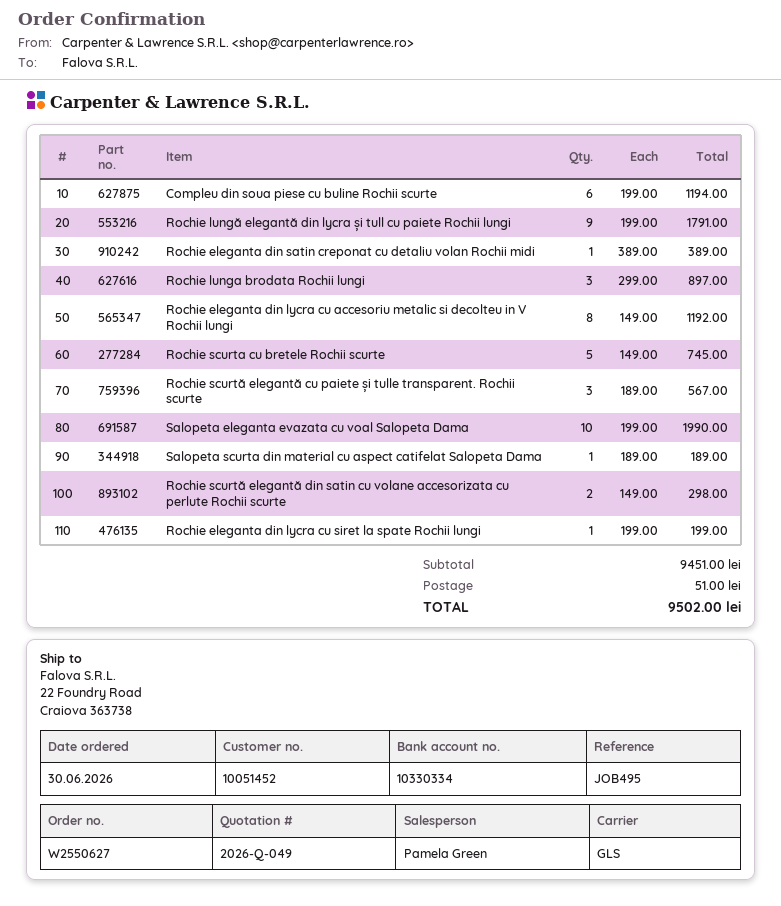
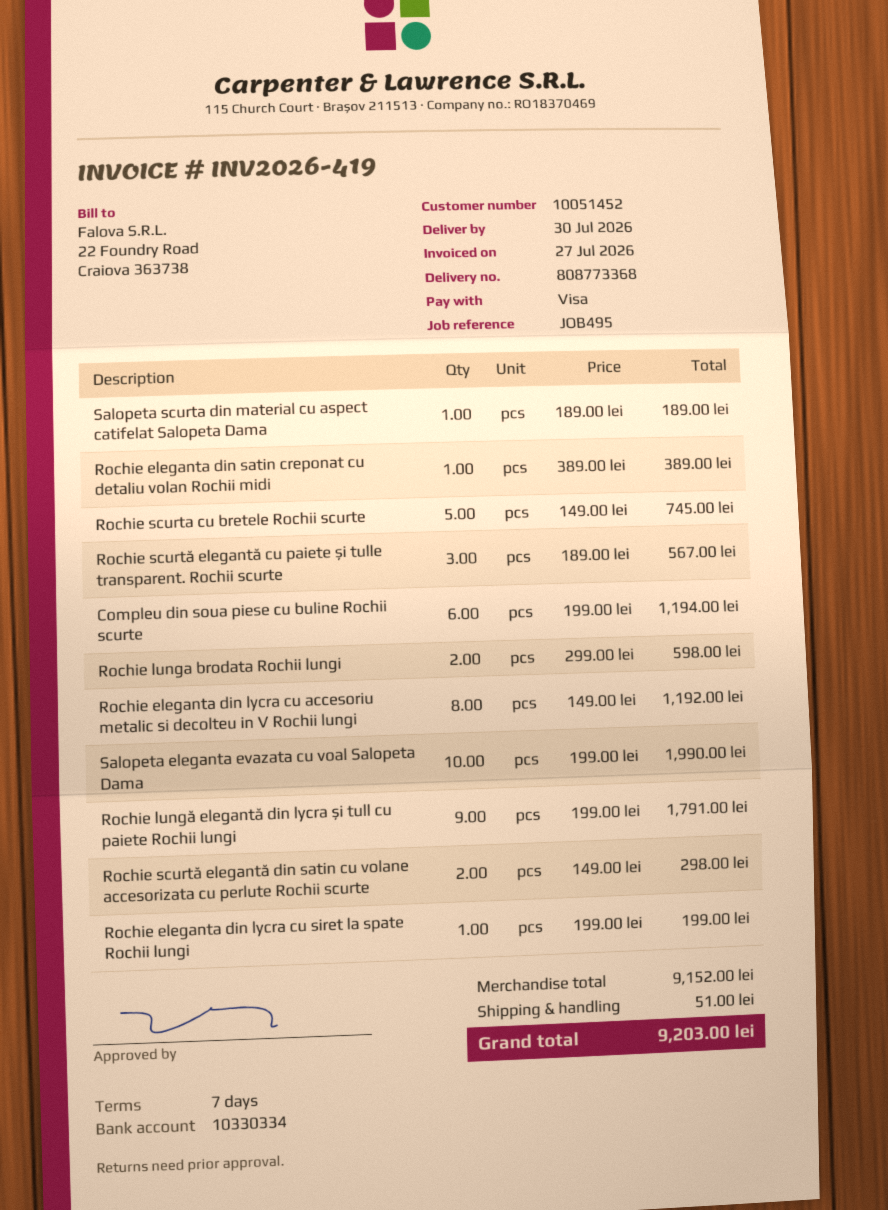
Rochie lunga brodata Rochii lungi: 3 x 299.00 = 897.00 -> 2 x 299.00 = 598.00
subtotal: 9451.00 -> 9152.00
total: 9502.00 -> 9203.00

